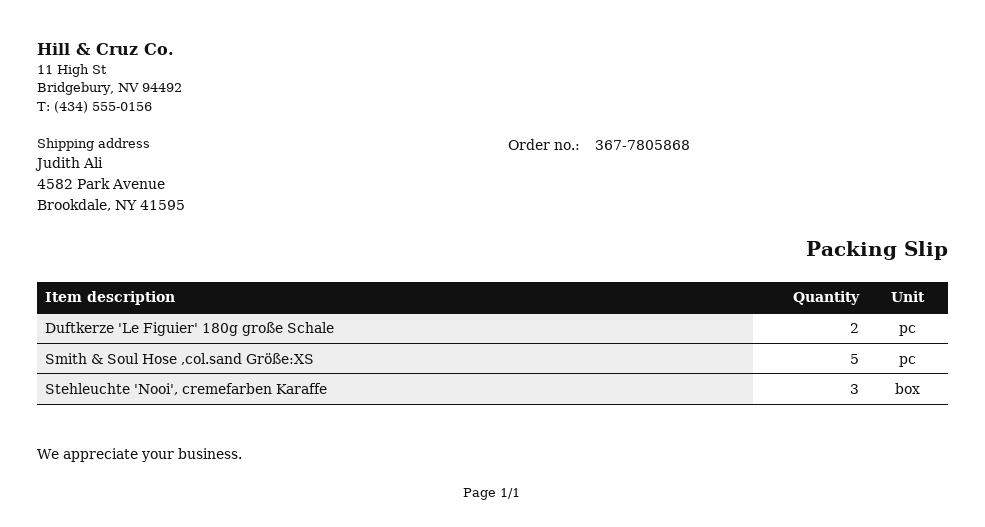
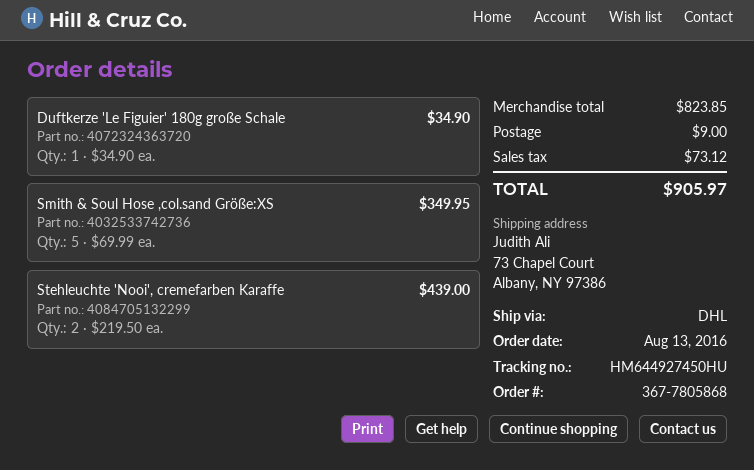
ship to: 4582 Park Avenue, Brookdale, NY 41595 -> 73 Chapel Court, Albany, NY 97386
Duftkerze 'Le Figuier' 180g große Schale: 2 -> 1
Stehleuchte 'Nooi', cremefarben Karaffe: 3 -> 2

